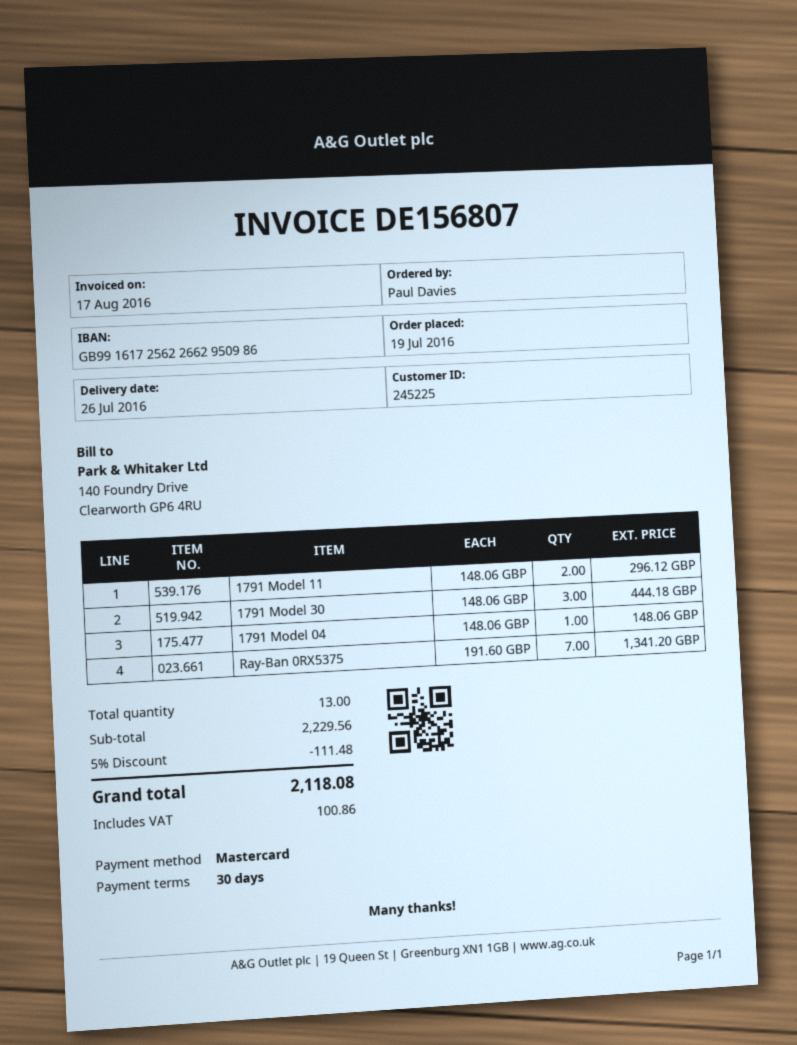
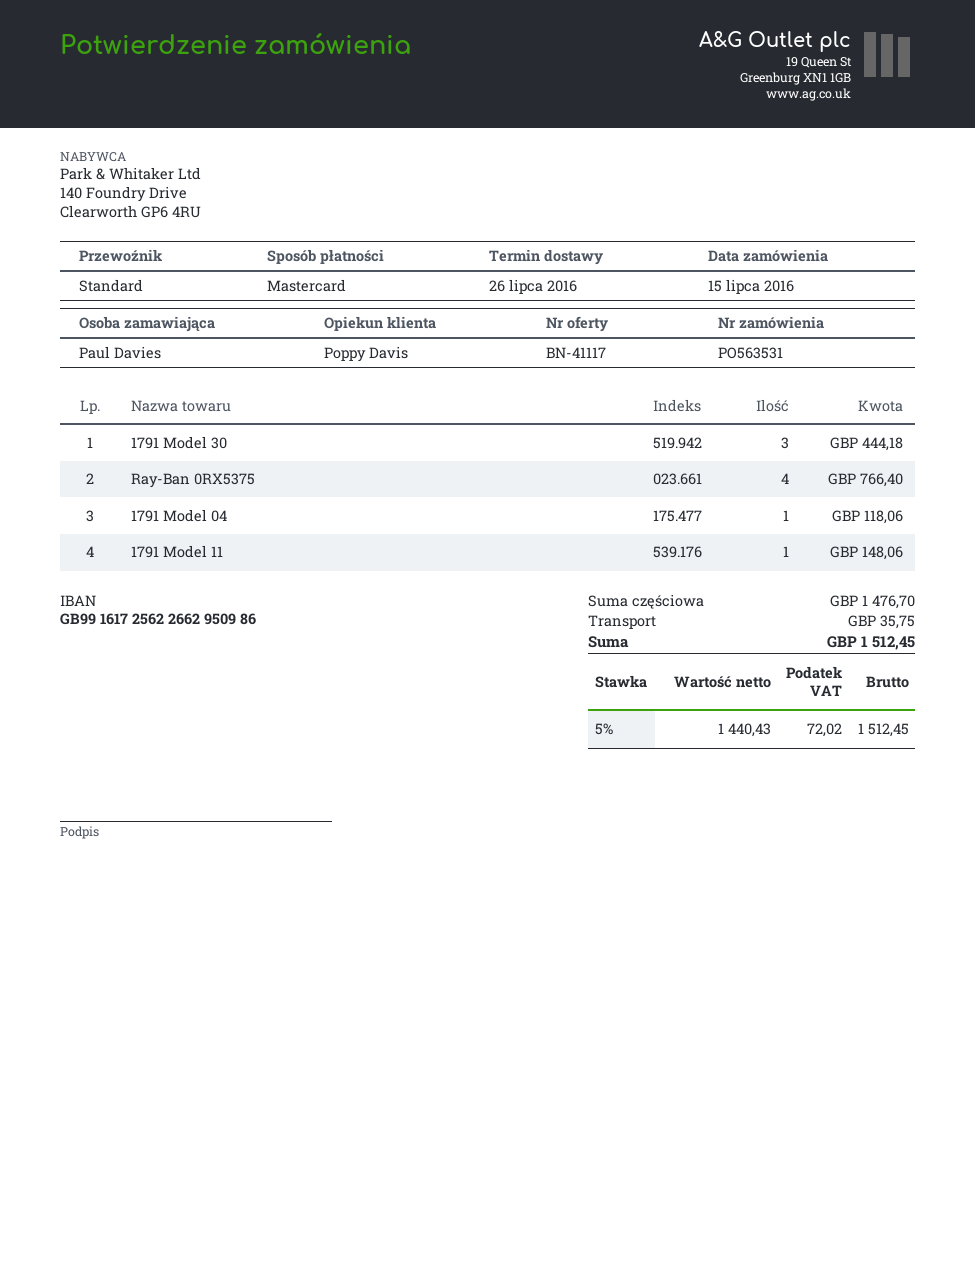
order date: 2016-07-19 -> 2016-07-15
1791 Model 11: 2 for 296.12 -> 1 for 148.06
1791 Model 04: 1 for 148.06 -> 1 for 118.06
Ray-Ban 0RX5375: 7 for 1341.20 -> 4 for 766.40
subtotal: 2229.56 -> 1476.70
discount: 5% = 111.48 -> none
shipping: none -> 35.75
tax: 100.86 -> 72.02
total: 2118.08 -> 1512.45

